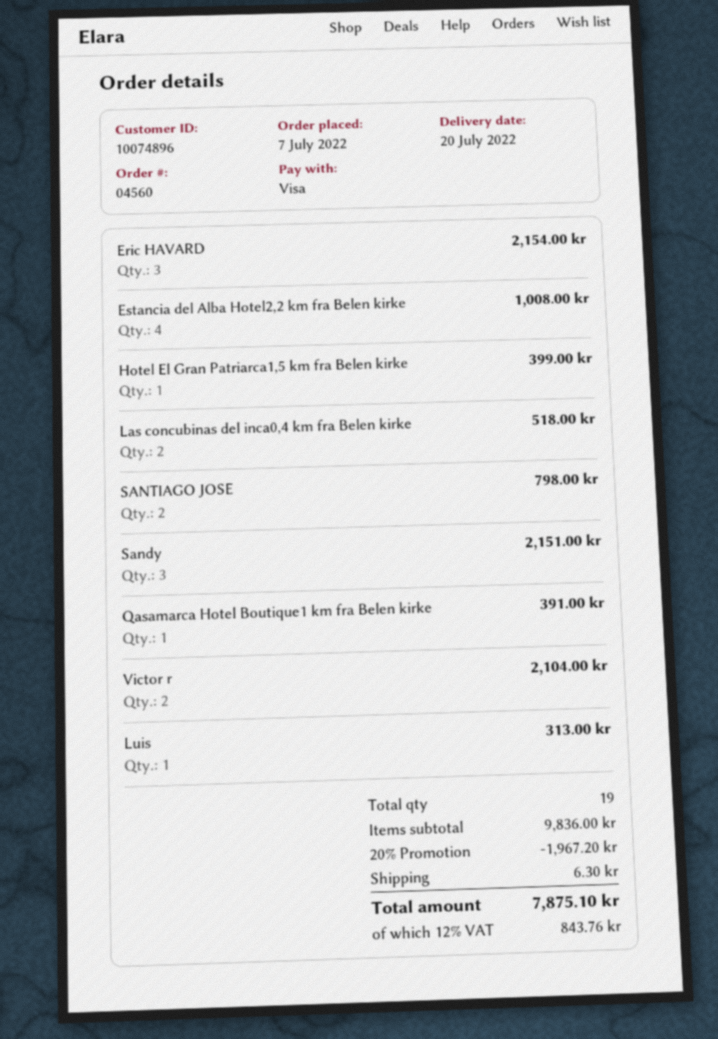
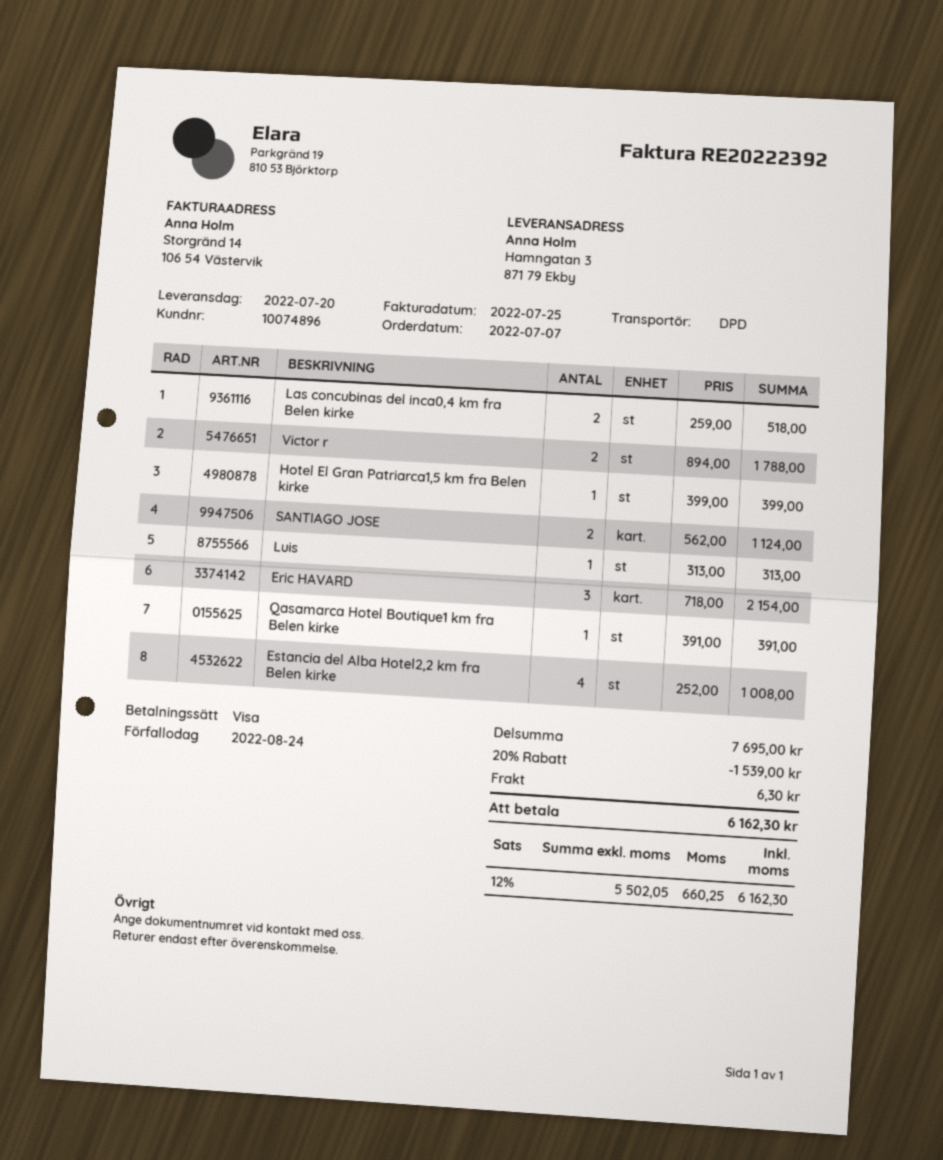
SANTIAGO JOSE: 2 for 798.00 -> 2 for 1124.00
Sandy: 3 for 2151.00 -> none
Victor r: 2 for 2104.00 -> 2 for 1788.00
subtotal: 9836.00 -> 7695.00
discount: 20% = 1967.20 -> 20% = 1539.00
tax: 12% = 843.76 -> 12% = 660.25
total: 7875.10 -> 6162.30

